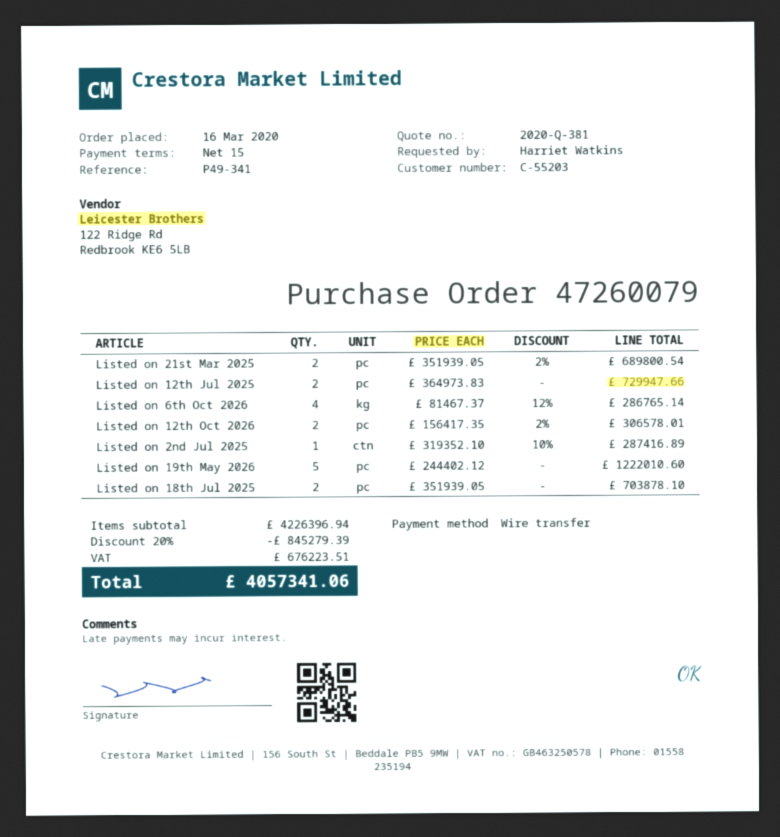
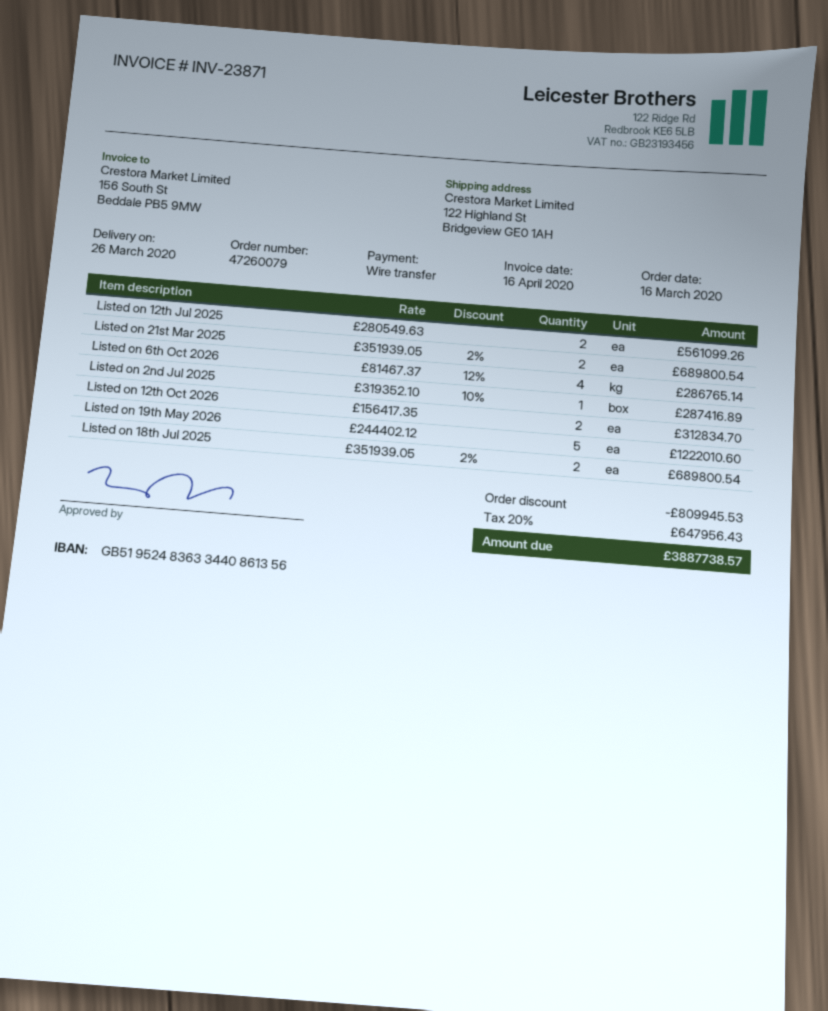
Listed on 12th Jul 2025: 2 x 364973.83 = 729947.66 -> 2 x 280549.63 = 561099.26
Listed on 12th Oct 2026: 2 x 156417.35 - 2% = 306578.01 -> 2 x 156417.35 = 312834.70
Listed on 18th Jul 2025: 2 x 351939.05 = 703878.10 -> 2 x 351939.05 - 2% = 689800.54
discount: 845279.39 -> 809945.53
tax: 676223.51 -> 647956.43
total: 4057341.06 -> 3887738.57

